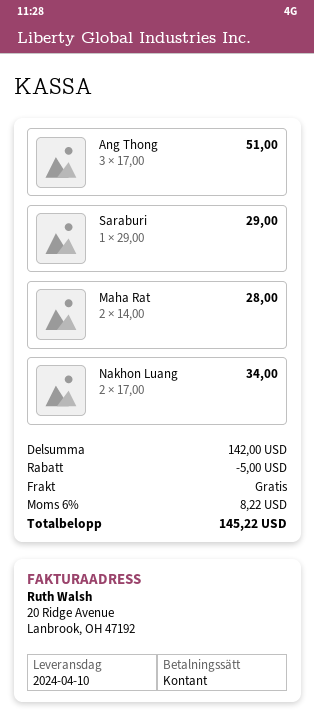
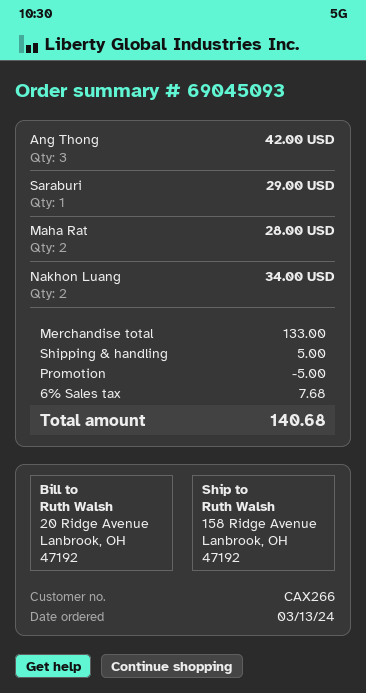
Ang Thong: 3 for 51.00 -> 3 for 42.00
subtotal: 142.00 -> 133.00
shipping: 0.00 -> 5.00
tax: 6% = 8.22 -> 6% = 7.68
total: 145.22 -> 140.68

